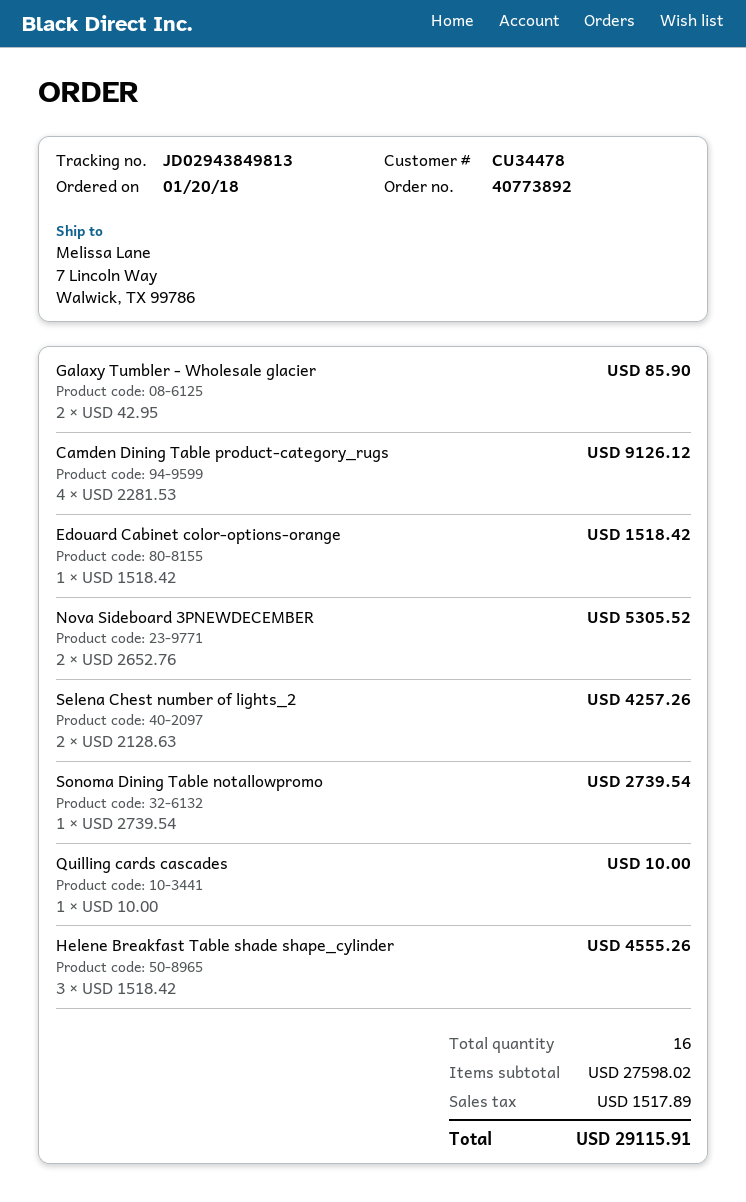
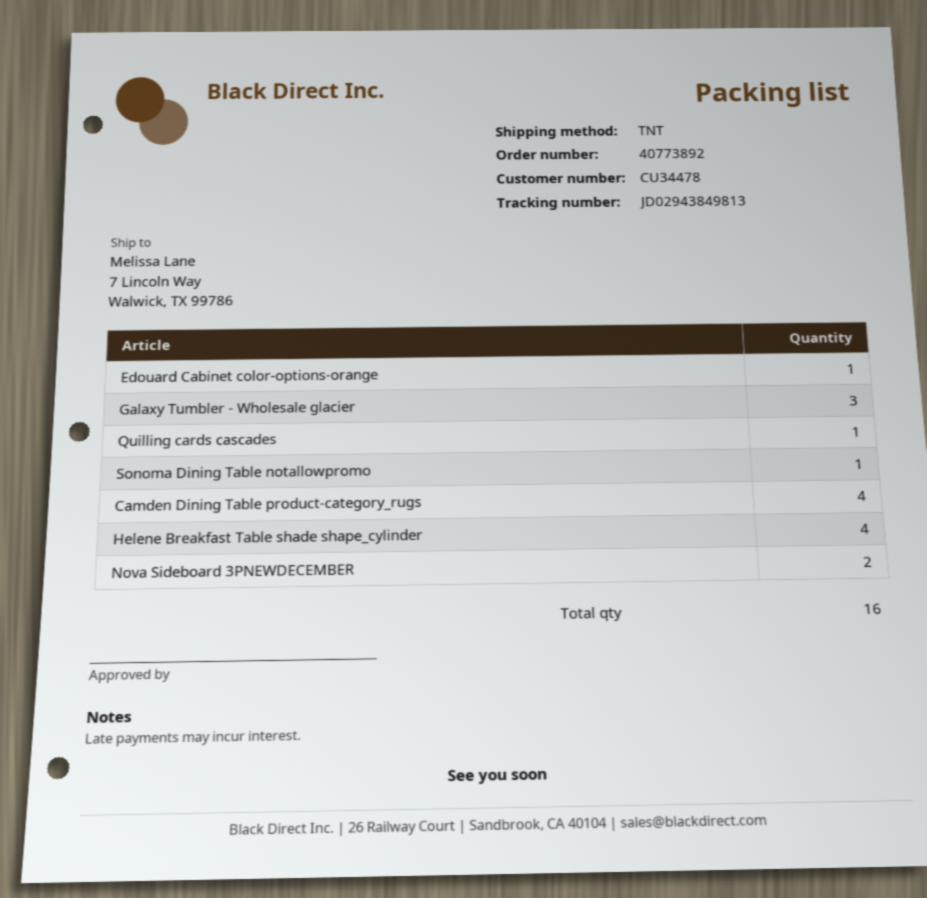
Galaxy Tumbler - Wholesale glacier: 2 -> 3
Selena Chest number of lights_2: 2 -> none
Helene Breakfast Table shade shape_cylinder: 3 -> 4

